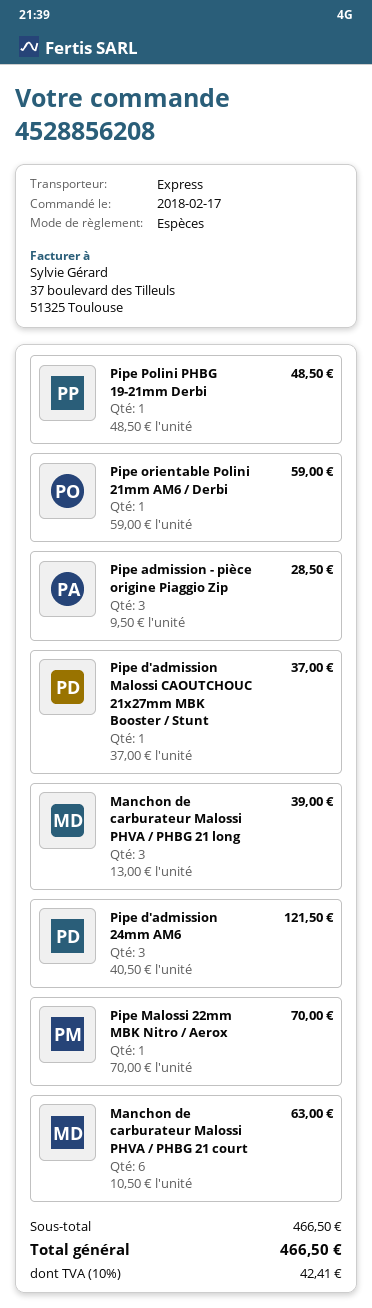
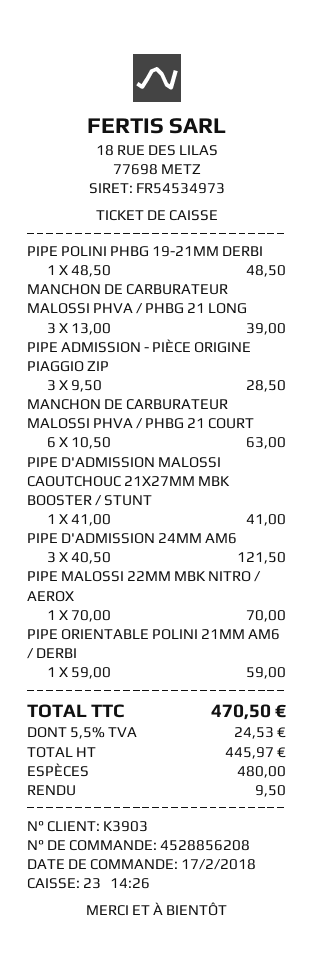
Pipe d'admission Malossi CAOUTCHOUC 21x27mm MBK Booster / Stunt: 1 x 37.00 = 37.00 -> 1 x 41.00 = 41.00
tax: 10% = 42.41 -> 5.5% = 24.53
total: 466.50 -> 470.50

